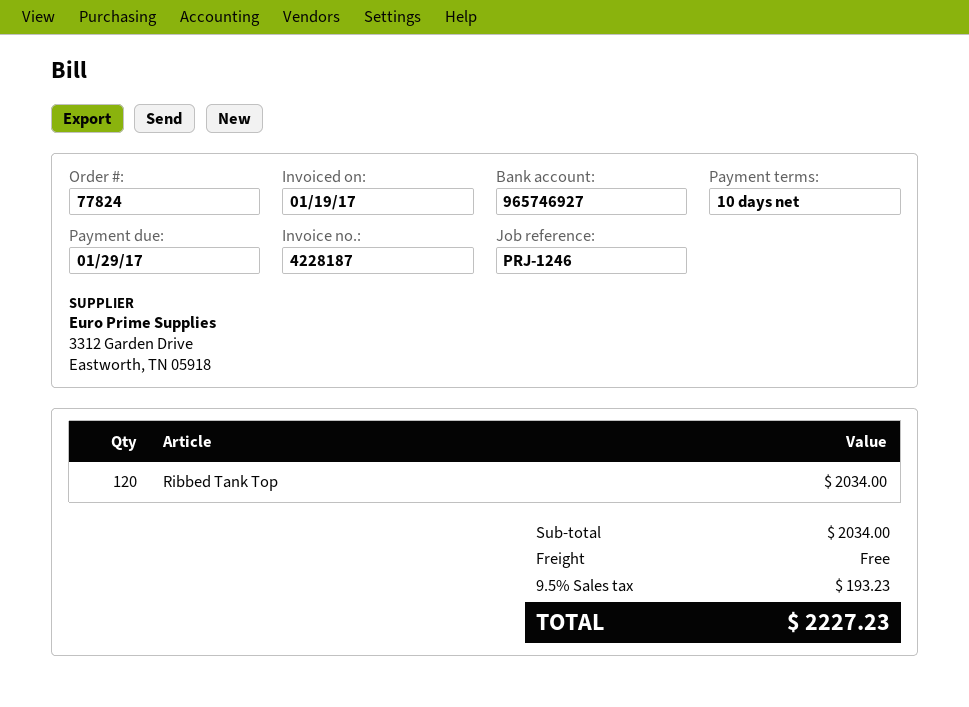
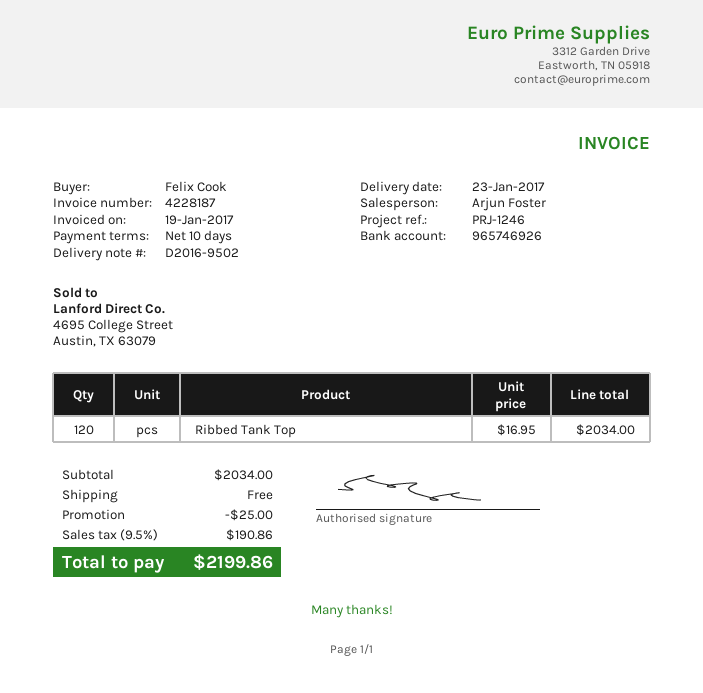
bank account: 965746927 -> 965746926
discount: none -> 25.00
tax: 9.5% = 193.23 -> 9.5% = 190.86
total: 2227.23 -> 2199.86

